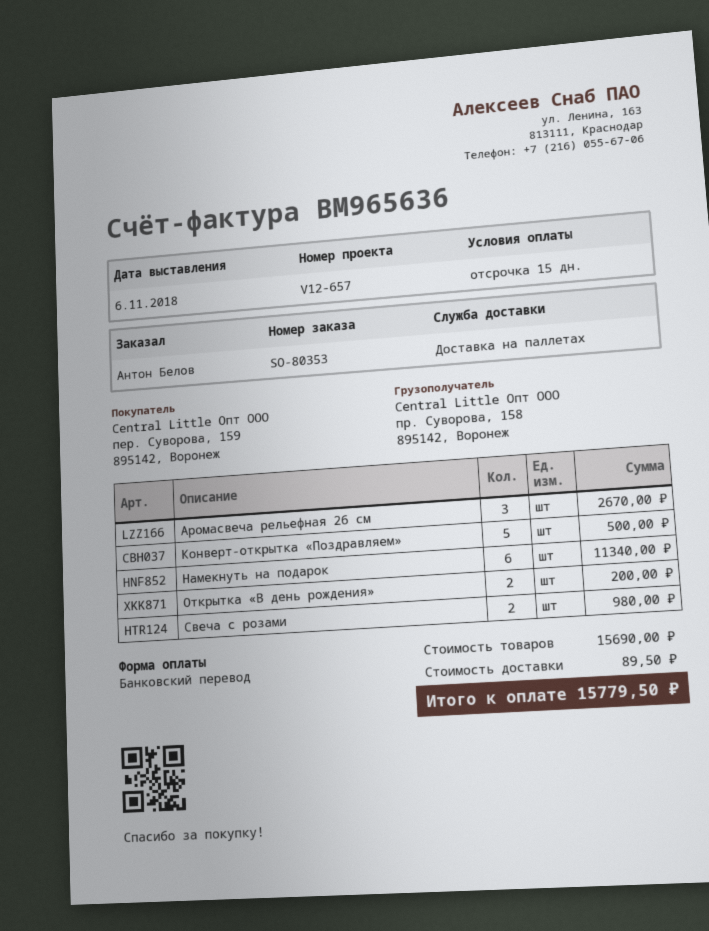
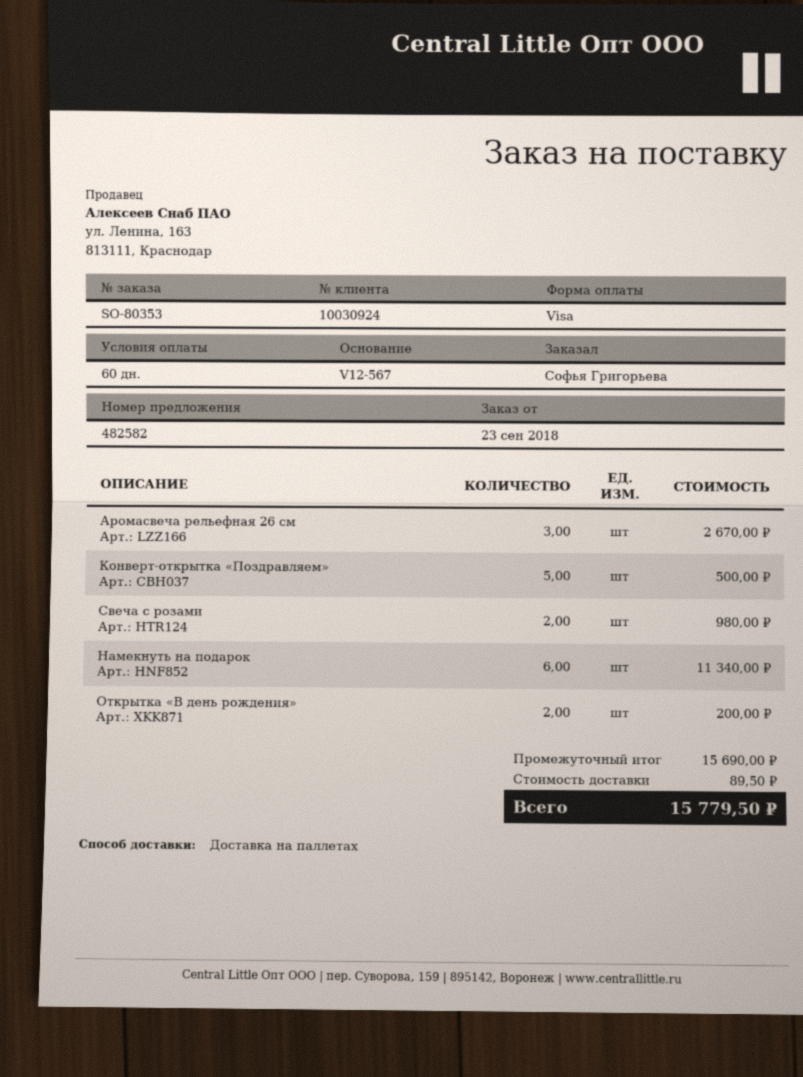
payment terms: 15 days -> 60 days
reference: V12-657 -> V12-567
ordered by: Антон Белов -> Софья Григорьева
payment method: bank transfer -> Visa

